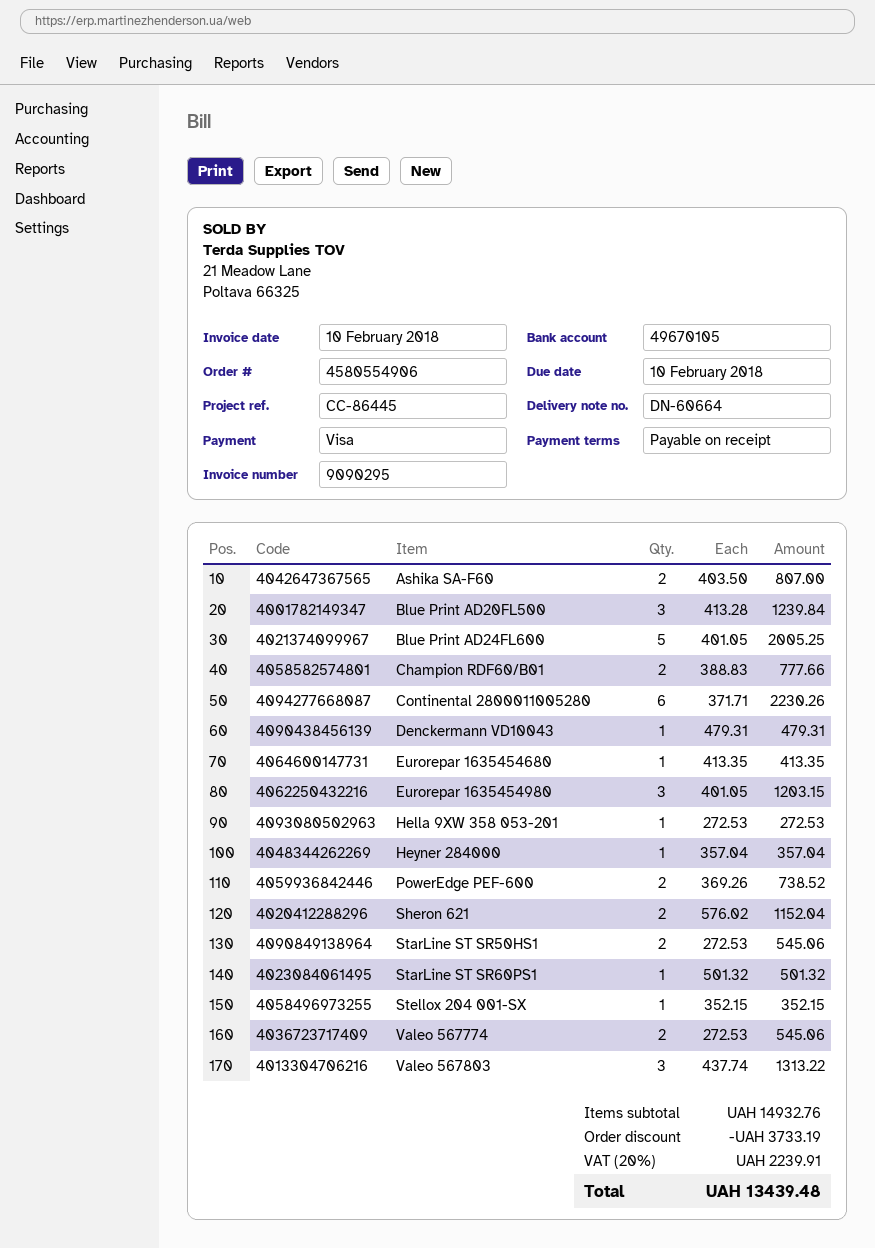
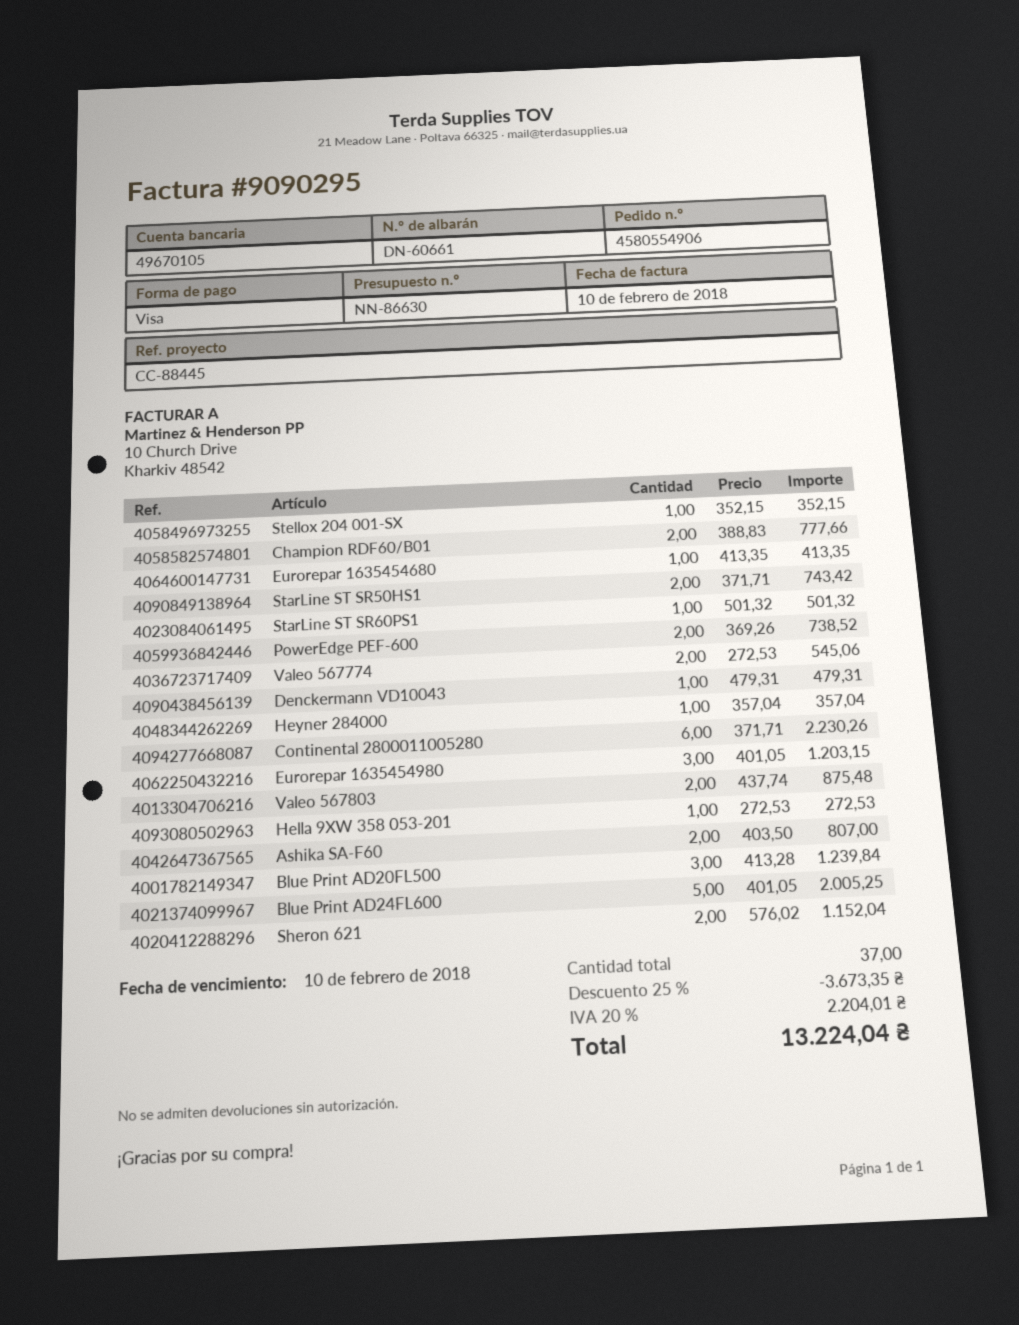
delivery note number: DN-60664 -> DN-60661
reference: CC-86445 -> CC-88445
StarLine ST SR50HS1: 2 x 272.53 = 545.06 -> 2 x 371.71 = 743.42
Valeo 567803: 3 x 437.74 = 1313.22 -> 2 x 437.74 = 875.48
discount: 3733.19 -> 3673.35
tax: 20% = 2239.91 -> 20% = 2204.01
total: 13439.48 -> 13224.04

